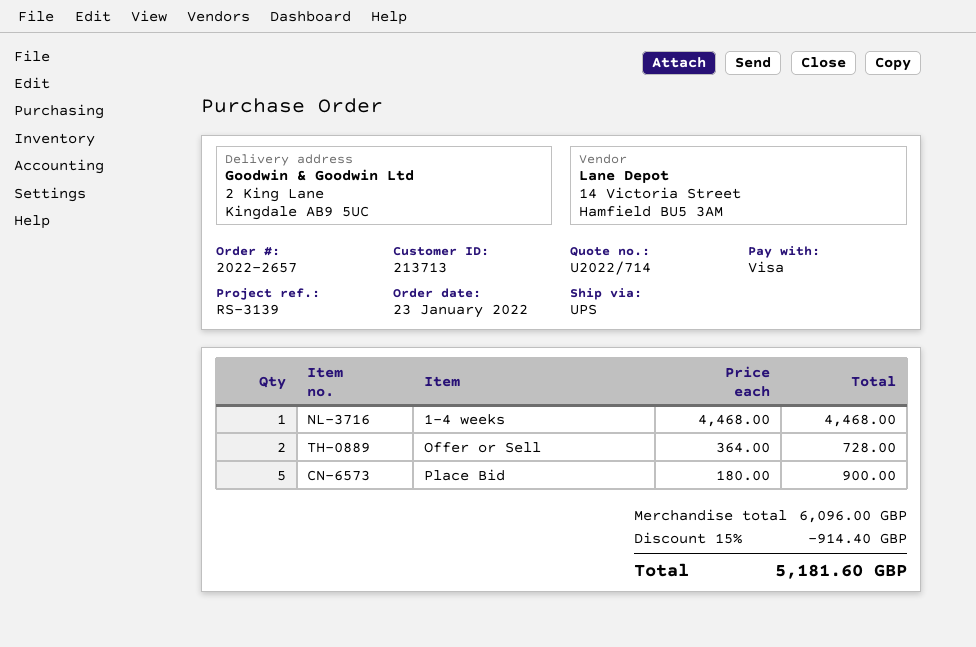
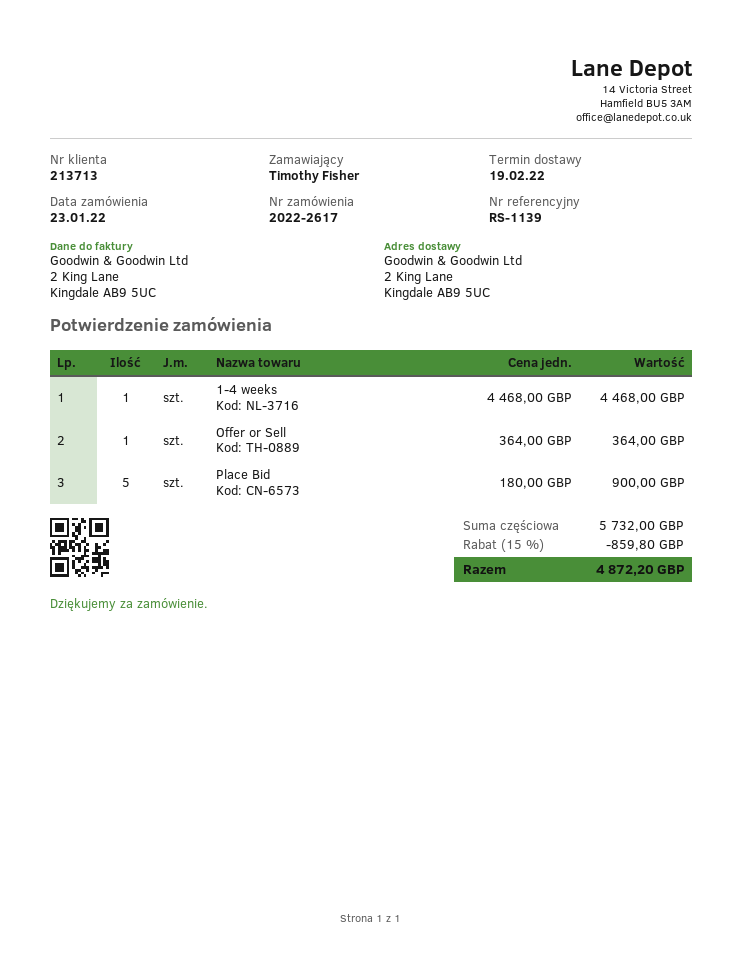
order number: 2022-2657 -> 2022-2617
reference: RS-3139 -> RS-1139
Offer or Sell: 2 x 364.00 = 728.00 -> 1 x 364.00 = 364.00
subtotal: 6096.00 -> 5732.00
discount: 15% = 914.40 -> 15% = 859.80
total: 5181.60 -> 4872.20

